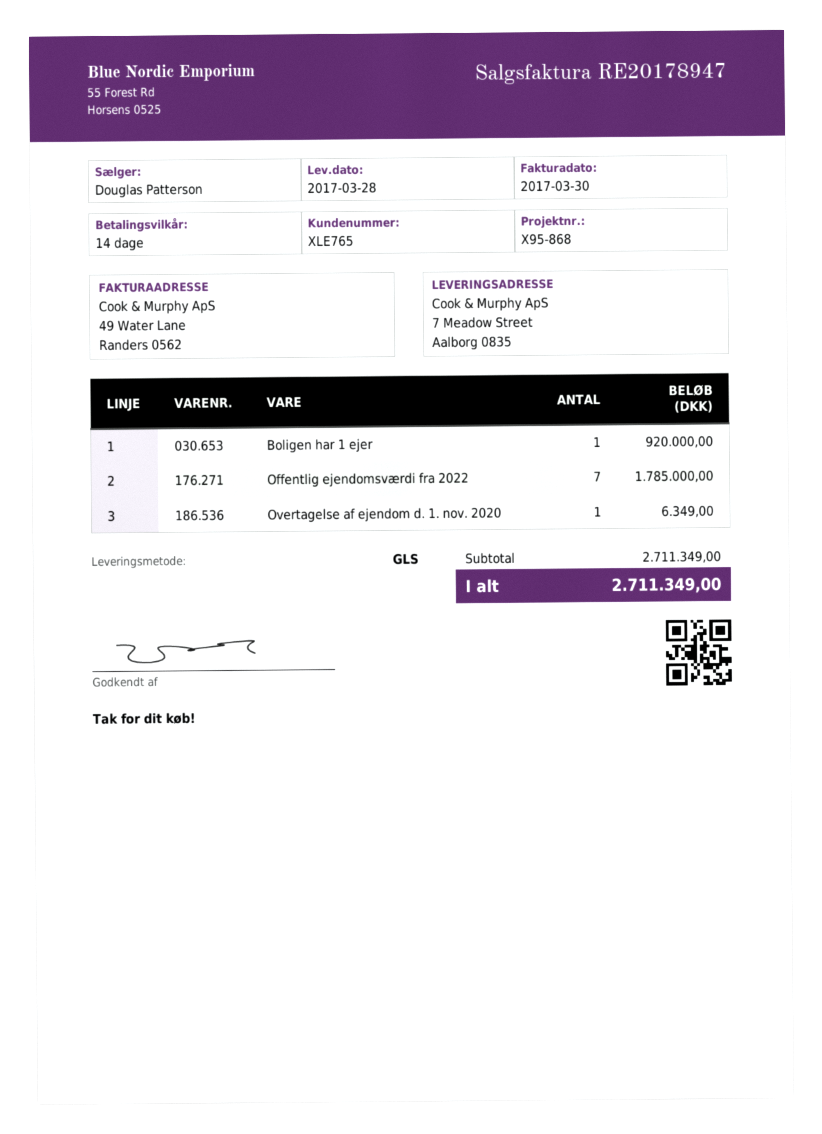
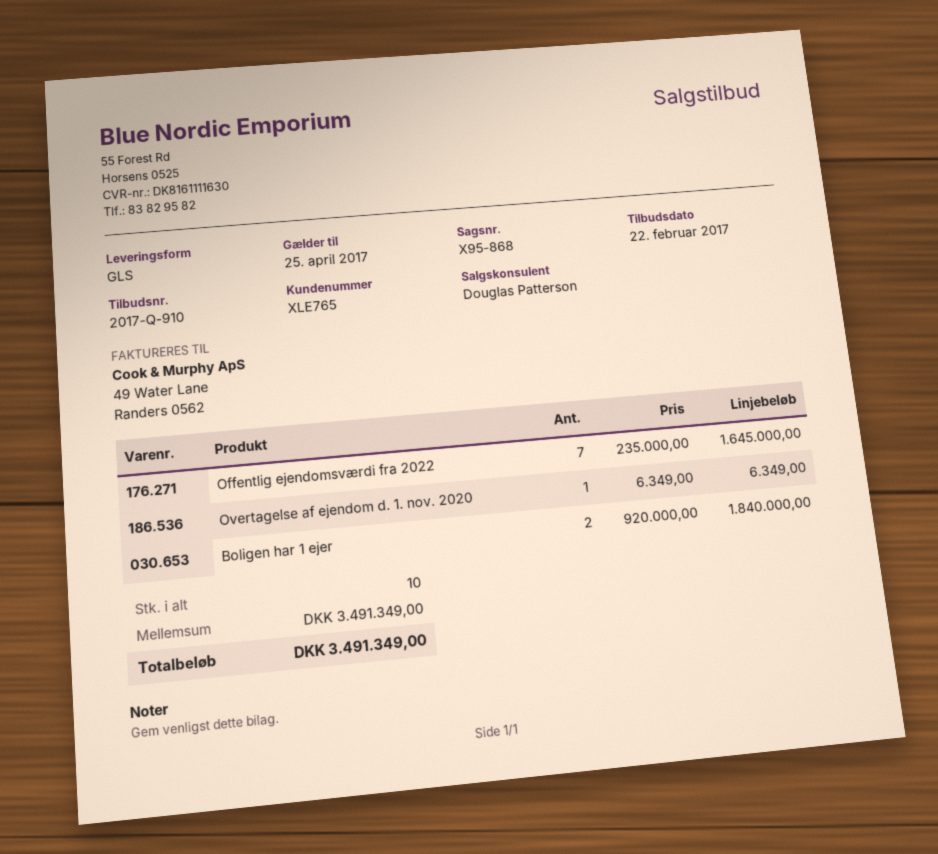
Boligen har 1 ejer: 1 for 920000.00 -> 2 for 1840000.00
Offentlig ejendomsværdi fra 2022: 7 for 1785000.00 -> 7 for 1645000.00
subtotal: 2711349.00 -> 3491349.00
total: 2711349.00 -> 3491349.00

